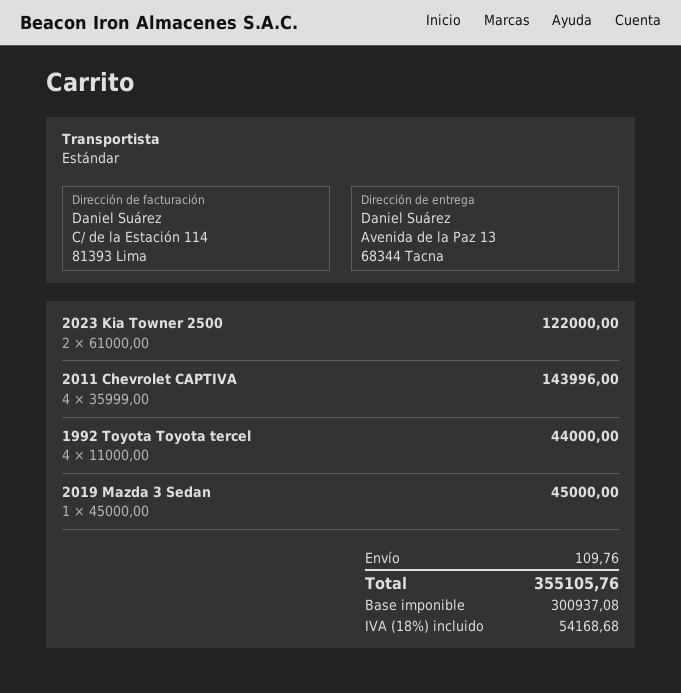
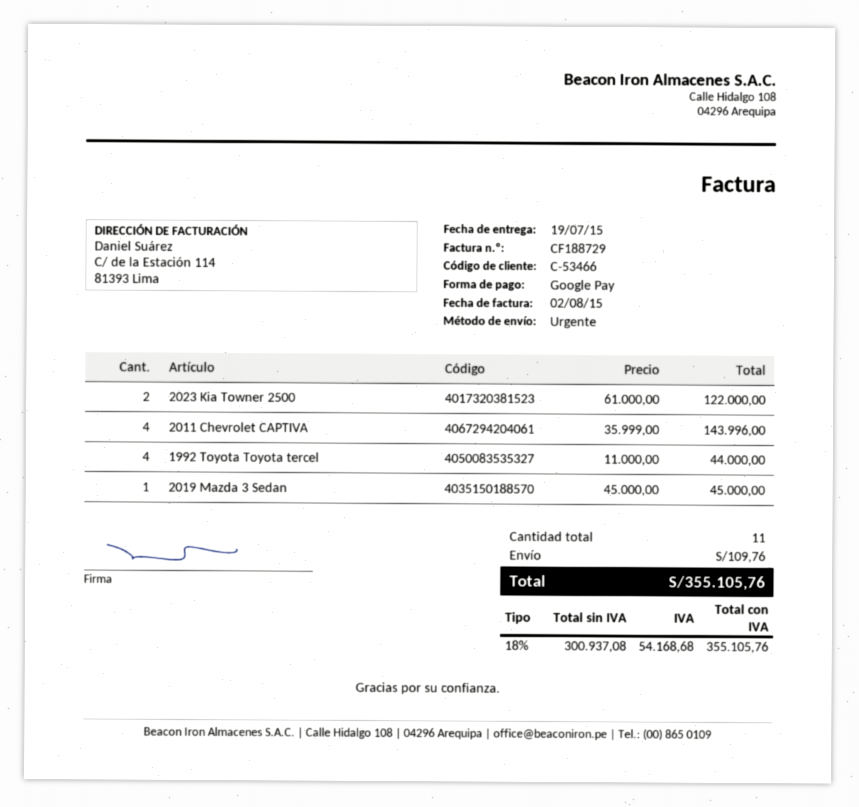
shipping method: standard -> express

